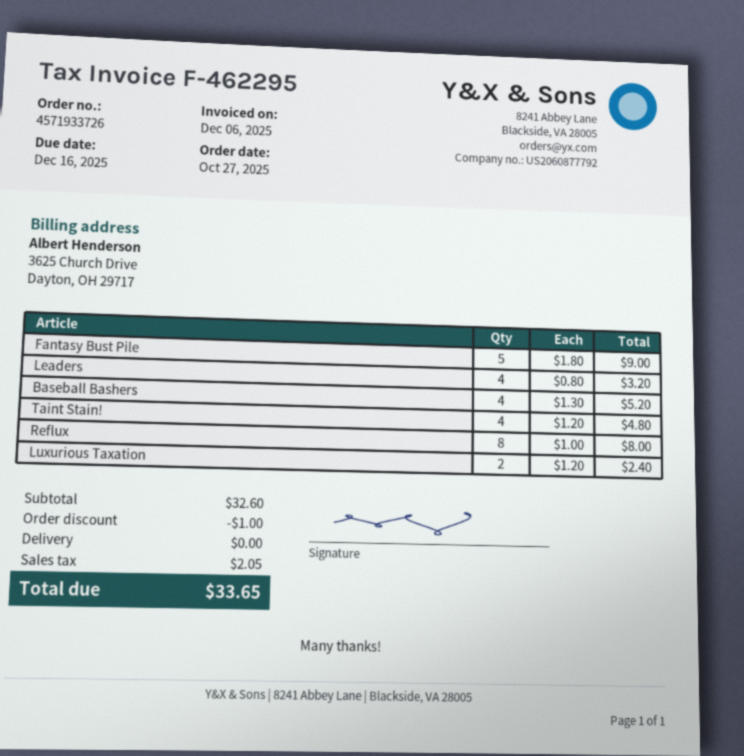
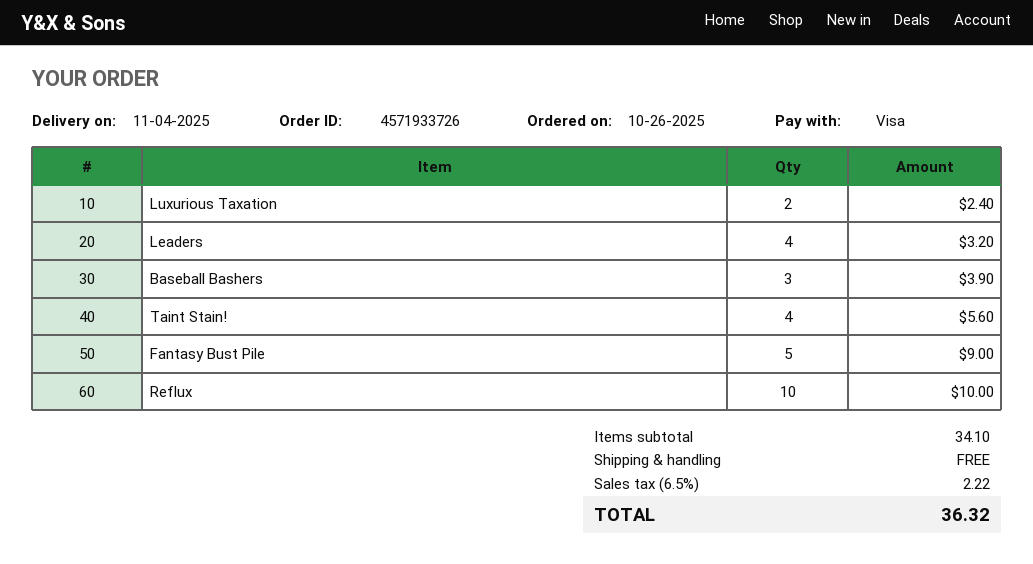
order date: 2025-10-27 -> 2025-10-26
Baseball Bashers: 4 for 5.20 -> 3 for 3.90
Taint Stain!: 4 for 4.80 -> 4 for 5.60
Reflux: 8 for 8.00 -> 10 for 10.00
subtotal: 32.60 -> 34.10
discount: 1.00 -> none
tax: 2.05 -> 2.22
total: 33.65 -> 36.32

